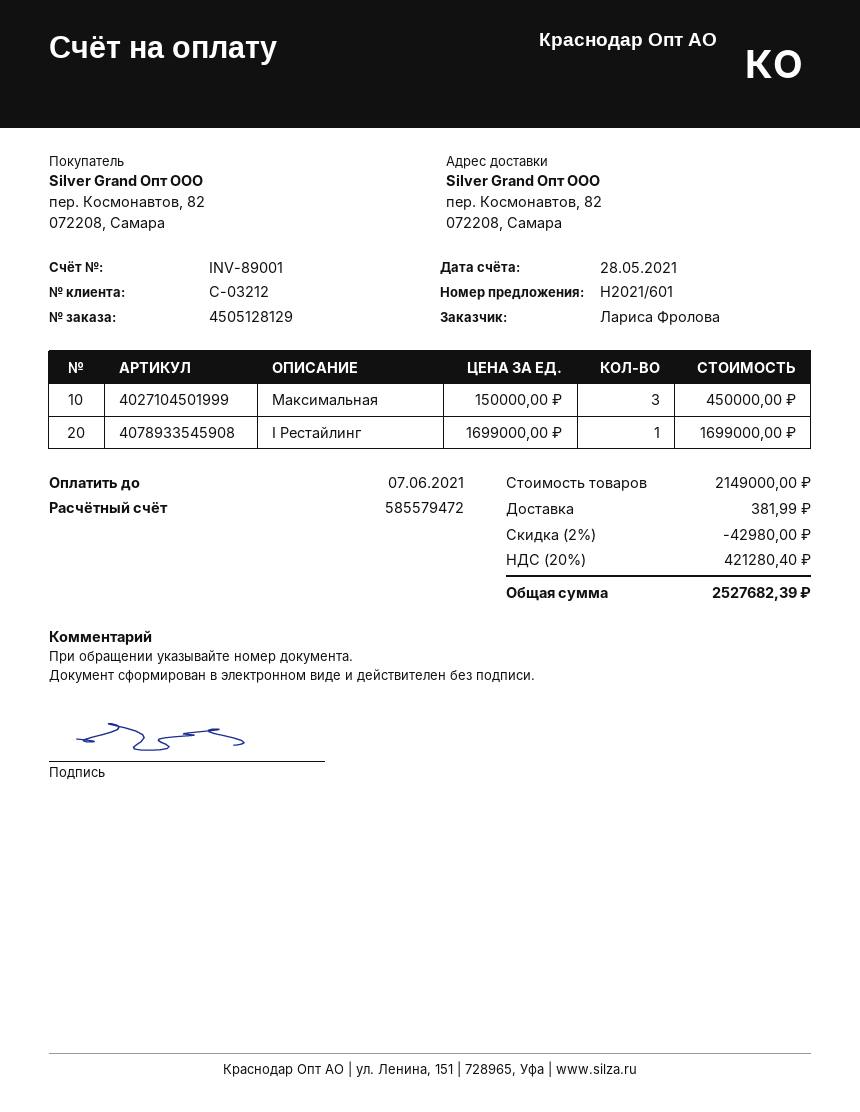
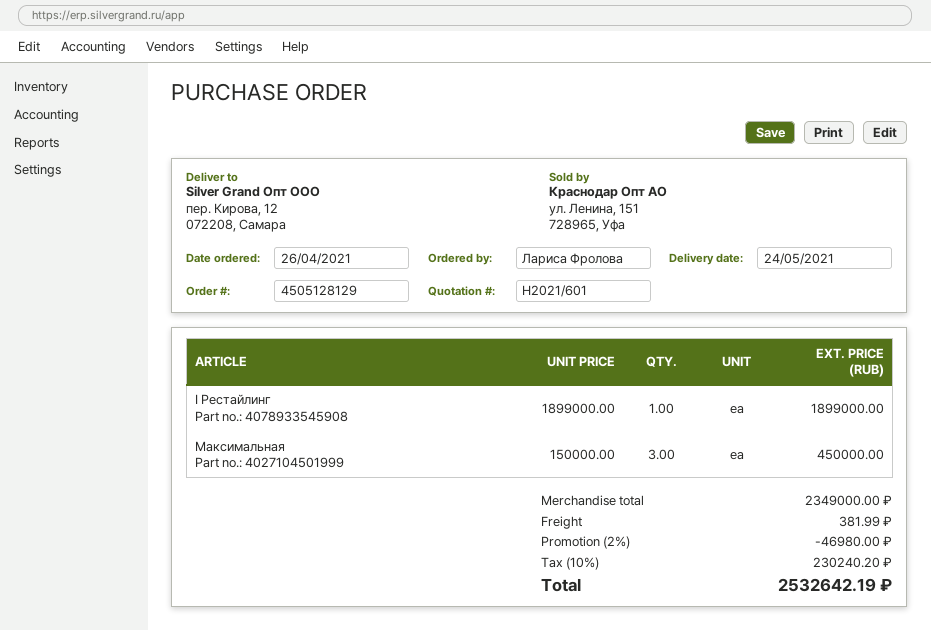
ship to: пер. Космонавтов, 82, 072208, Самара -> пер. Кирова, 12, 072208, Самара
I Рестайлинг: 1 x 1699000.00 = 1699000.00 -> 1 x 1899000.00 = 1899000.00
subtotal: 2149000.00 -> 2349000.00
discount: 2% = 42980.00 -> 2% = 46980.00
tax: 20% = 421280.40 -> 10% = 230240.20
total: 2527682.39 -> 2532642.19

